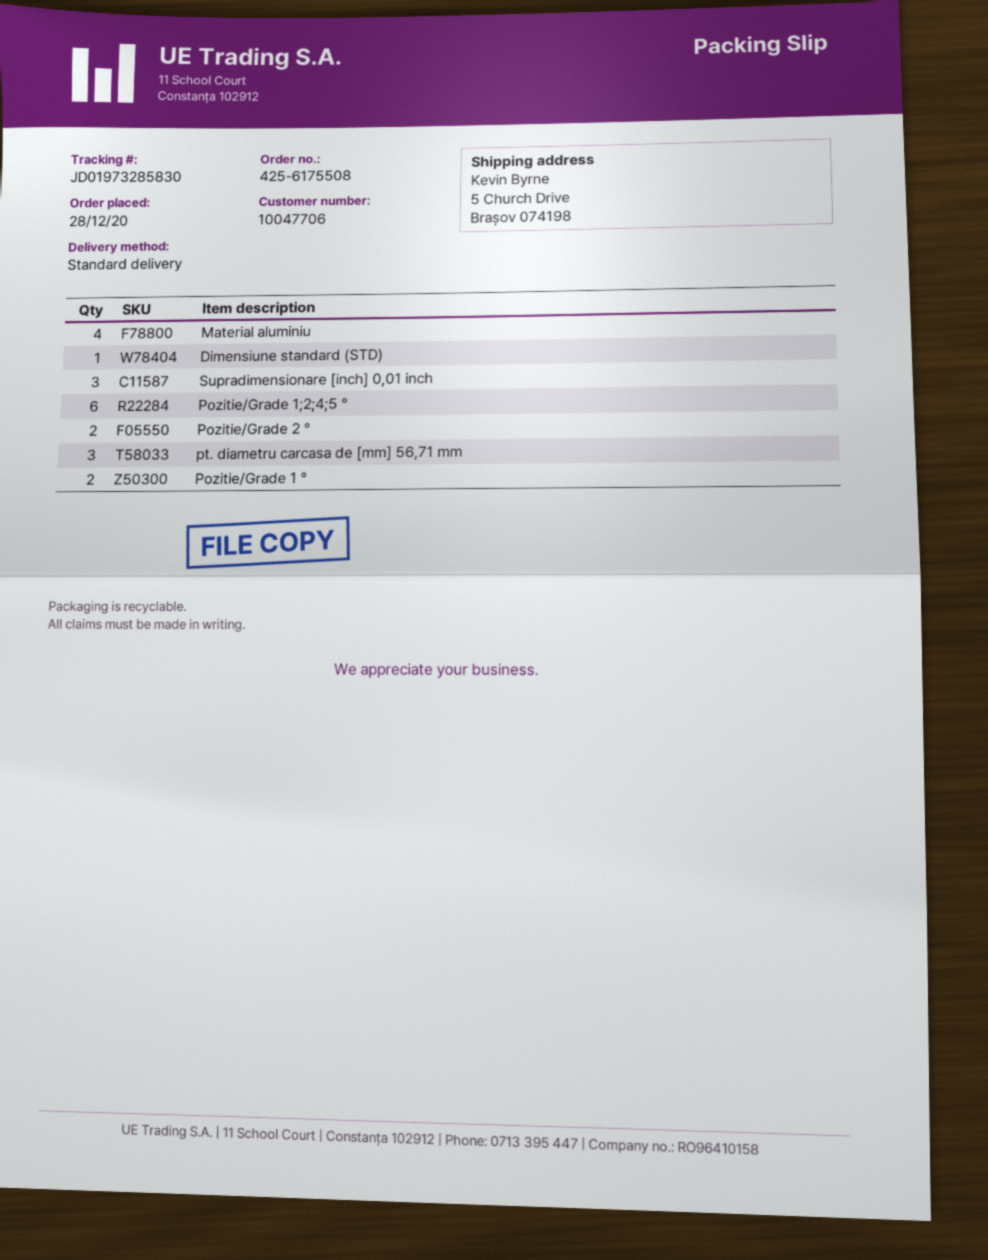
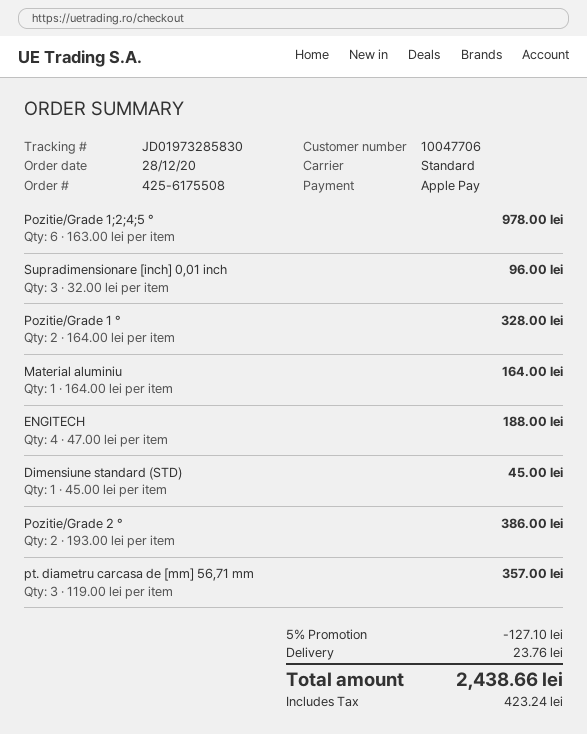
Material aluminiu: 4 -> 1
ENGITECH: none -> 4

